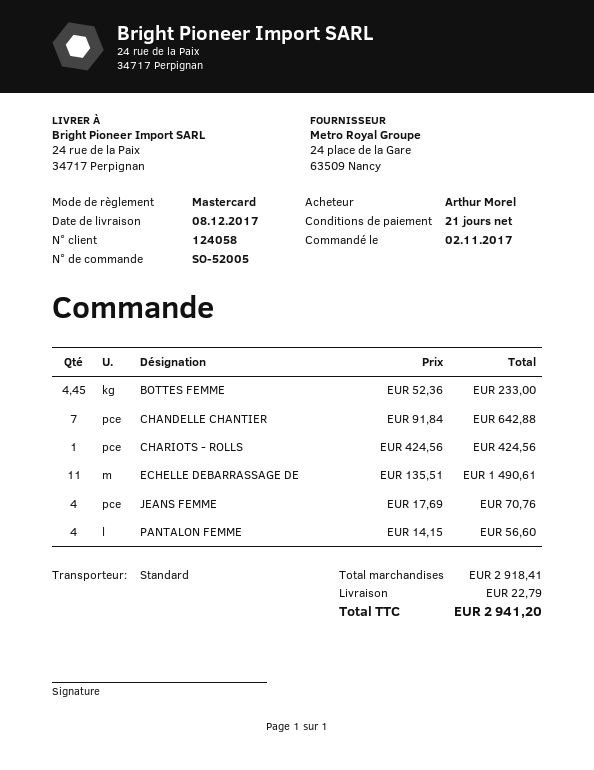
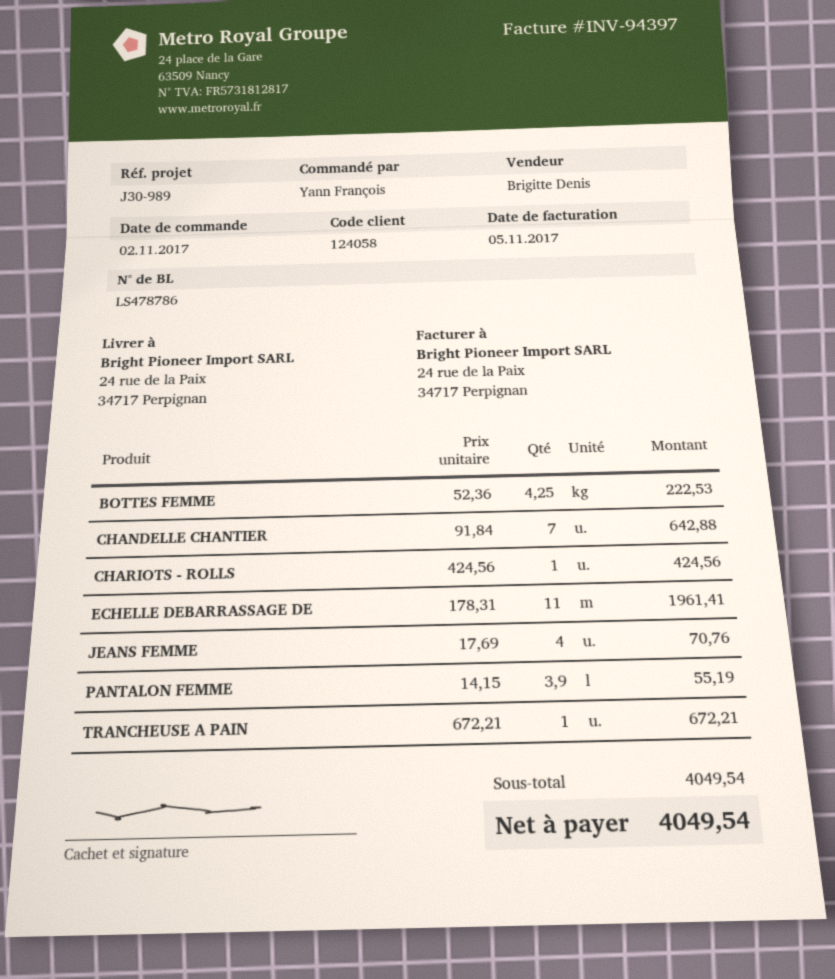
ordered by: Arthur Morel -> Yann François
BOTTES FEMME: 4.45 x 52.36 = 233.00 -> 4.25 x 52.36 = 222.53
ECHELLE DEBARRASSAGE DE: 11 x 135.51 = 1490.61 -> 11 x 178.31 = 1961.41
PANTALON FEMME: 4 x 14.15 = 56.60 -> 3.9 x 14.15 = 55.19
TRANCHEUSE A PAIN: none -> 1 x 672.21 = 672.21
subtotal: 2918.41 -> 4049.54
shipping: 22.79 -> none
total: 2941.20 -> 4049.54

